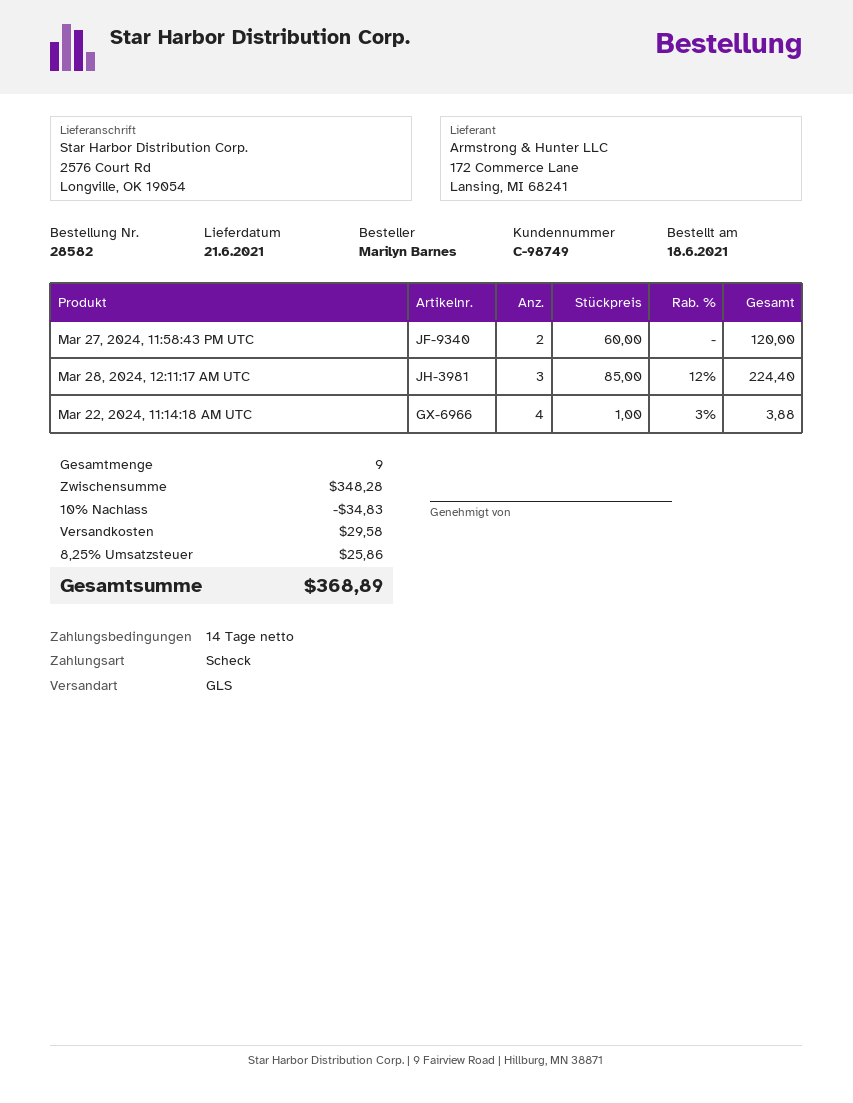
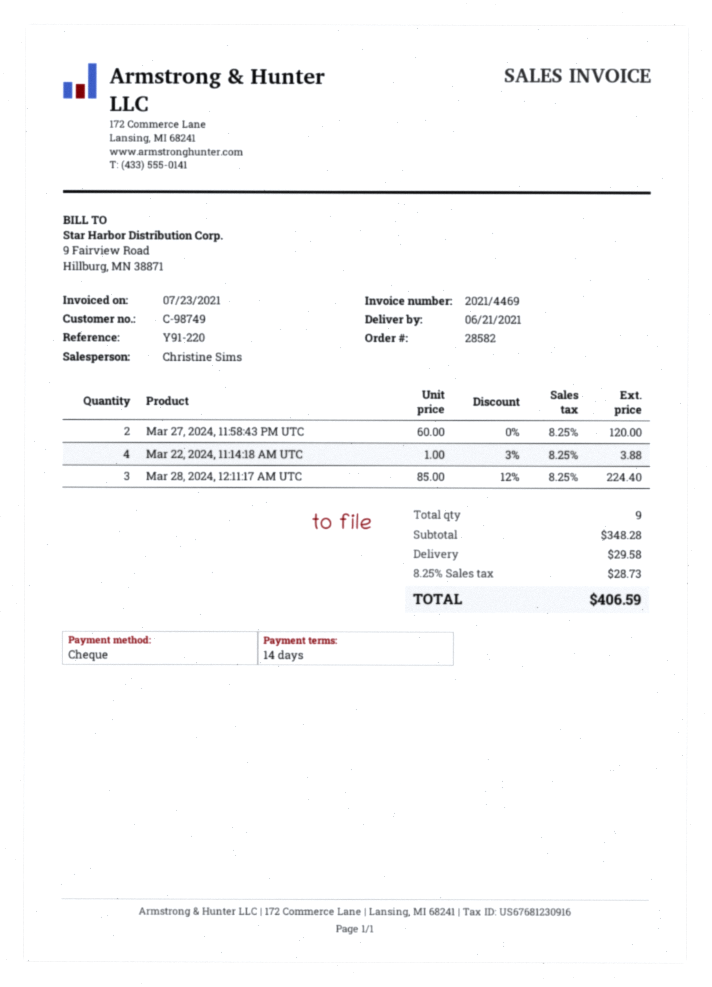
discount: 10% = 34.83 -> none
tax: 8.25% = 25.86 -> 8.25% = 28.73
total: 368.89 -> 406.59

